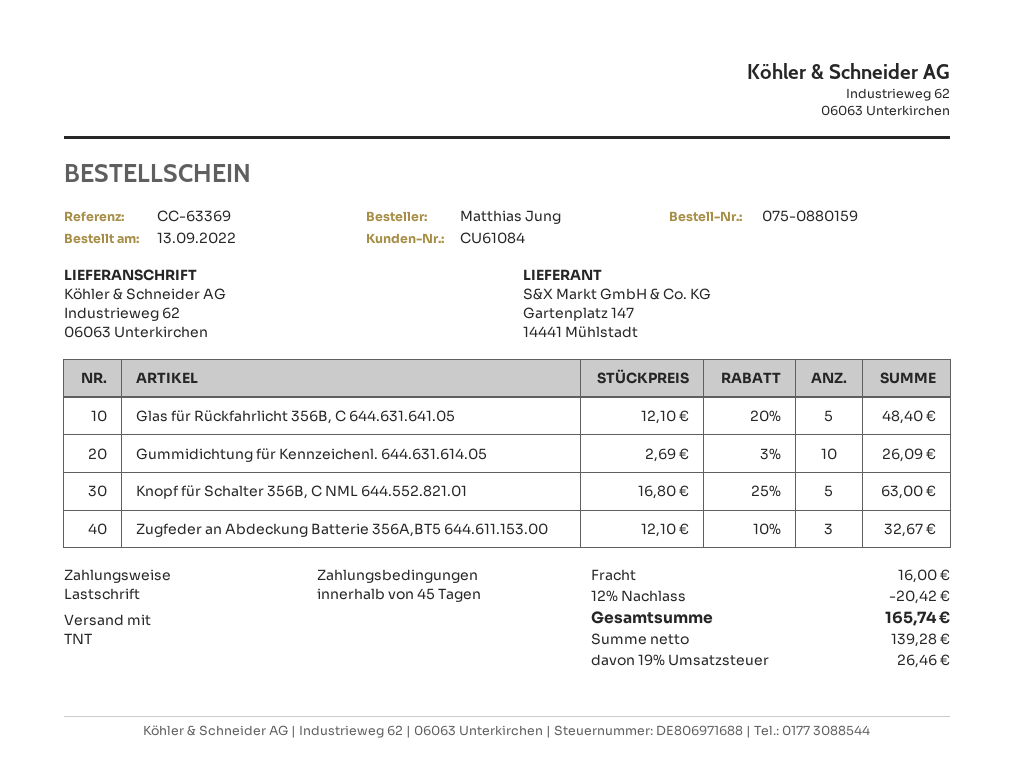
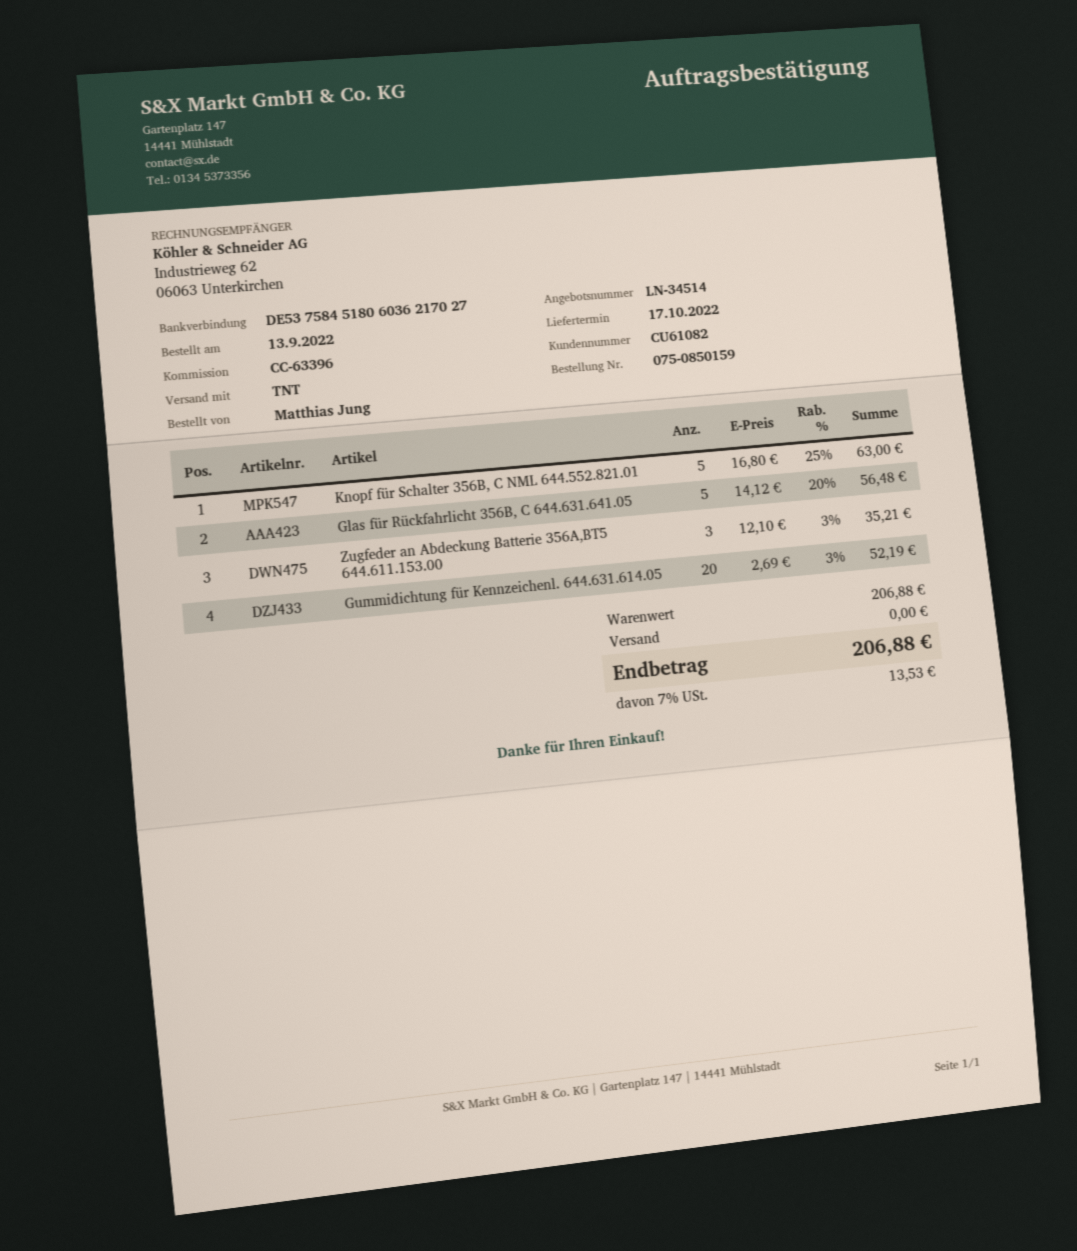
order number: 075-0880159 -> 075-0850159
customer number: CU61084 -> CU61082
reference: CC-63369 -> CC-63396
Glas für Rückfahrlicht 356B, C 644.631.641.05: 5 x 12.10 - 20% = 48.40 -> 5 x 14.12 - 20% = 56.48
Gummidichtung für Kennzeichenl. 644.631.614.05: 10 x 2.69 - 3% = 26.09 -> 20 x 2.69 - 3% = 52.19
Zugfeder an Abdeckung Batterie 356A,BT5 644.611.153.00: 3 x 12.10 - 10% = 32.67 -> 3 x 12.10 - 3% = 35.21
discount: 12% = 20.42 -> none
shipping: 16.00 -> 0.00
tax: 19% = 26.46 -> 7% = 13.53
total: 165.74 -> 206.88

